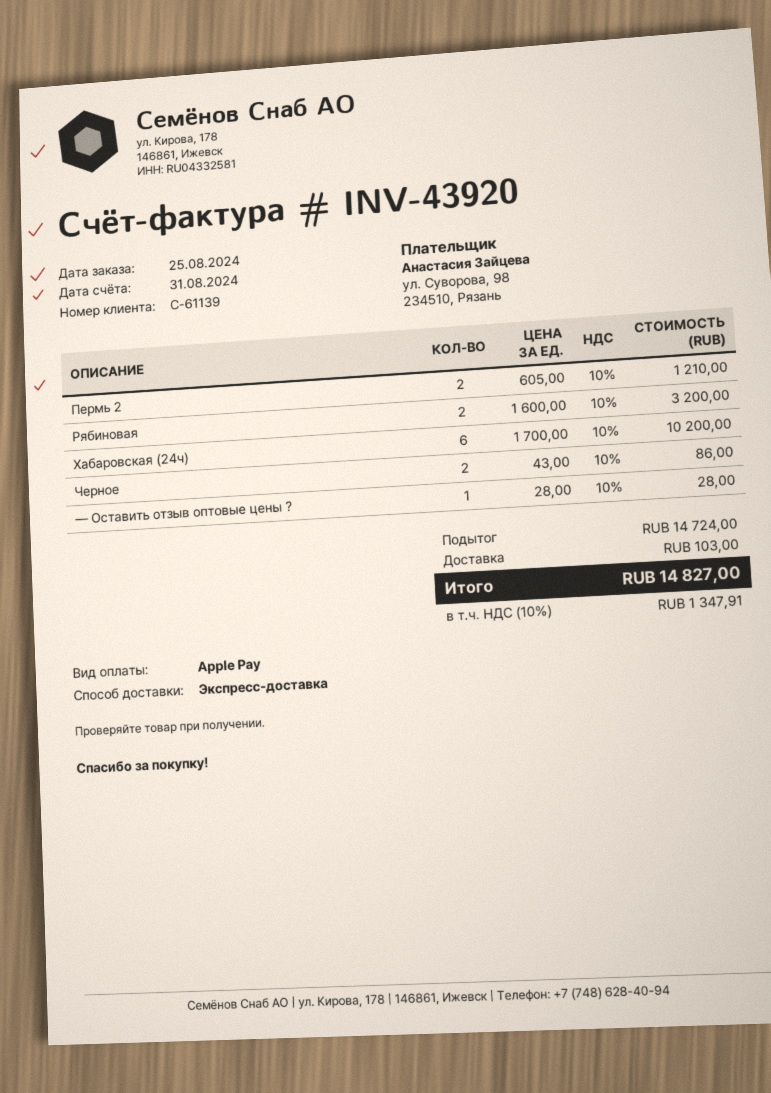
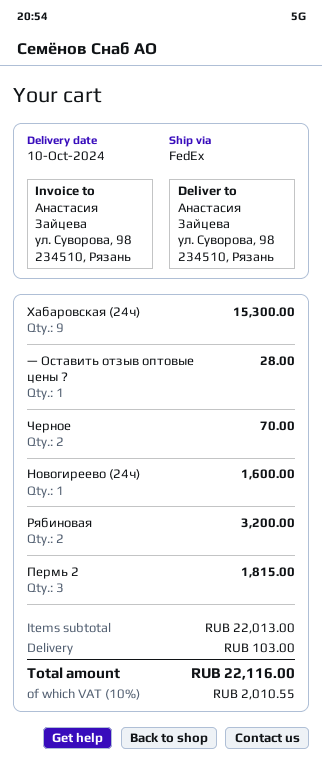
shipping method: express -> FedEx
Пермь 2: 2 for 1210.00 -> 3 for 1815.00
Хабаровская (24ч): 6 for 10200.00 -> 9 for 15300.00
Черное: 2 for 86.00 -> 2 for 70.00
Новогиреево (24ч): none -> 1 for 1600.00
subtotal: 14724.00 -> 22013.00
tax: 10% = 1347.91 -> 10% = 2010.55
total: 14827.00 -> 22116.00

